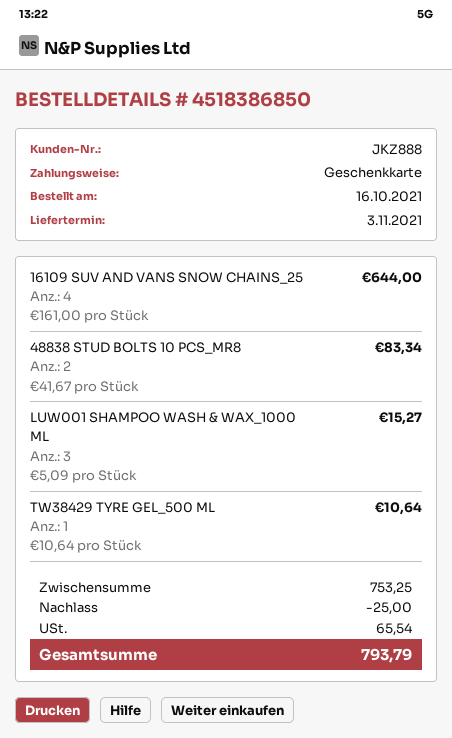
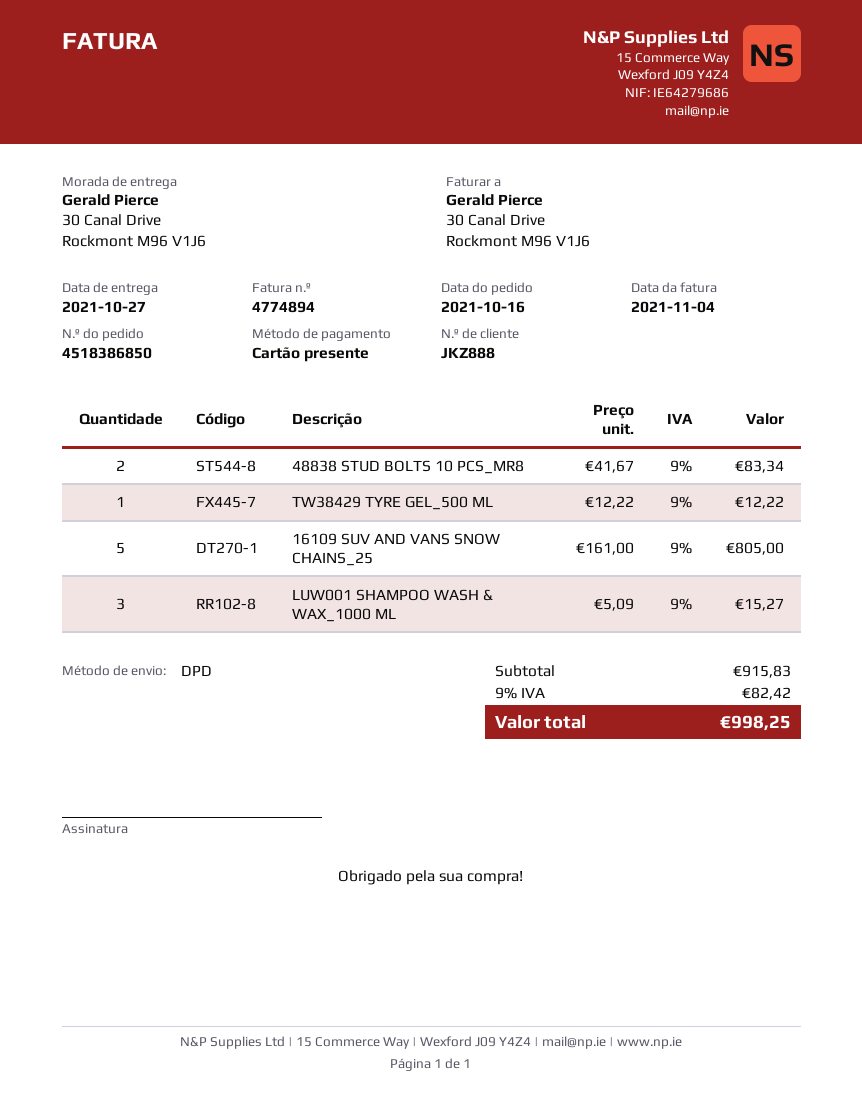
delivery date: 2021-11-03 -> 2021-10-27
16109 SUV AND VANS SNOW CHAINS_25: 4 x 161.00 = 644.00 -> 5 x 161.00 = 805.00
TW38429 TYRE GEL_500 ML: 1 x 10.64 = 10.64 -> 1 x 12.22 = 12.22
subtotal: 753.25 -> 915.83
discount: 25.00 -> none
tax: 65.54 -> 82.42
total: 793.79 -> 998.25

